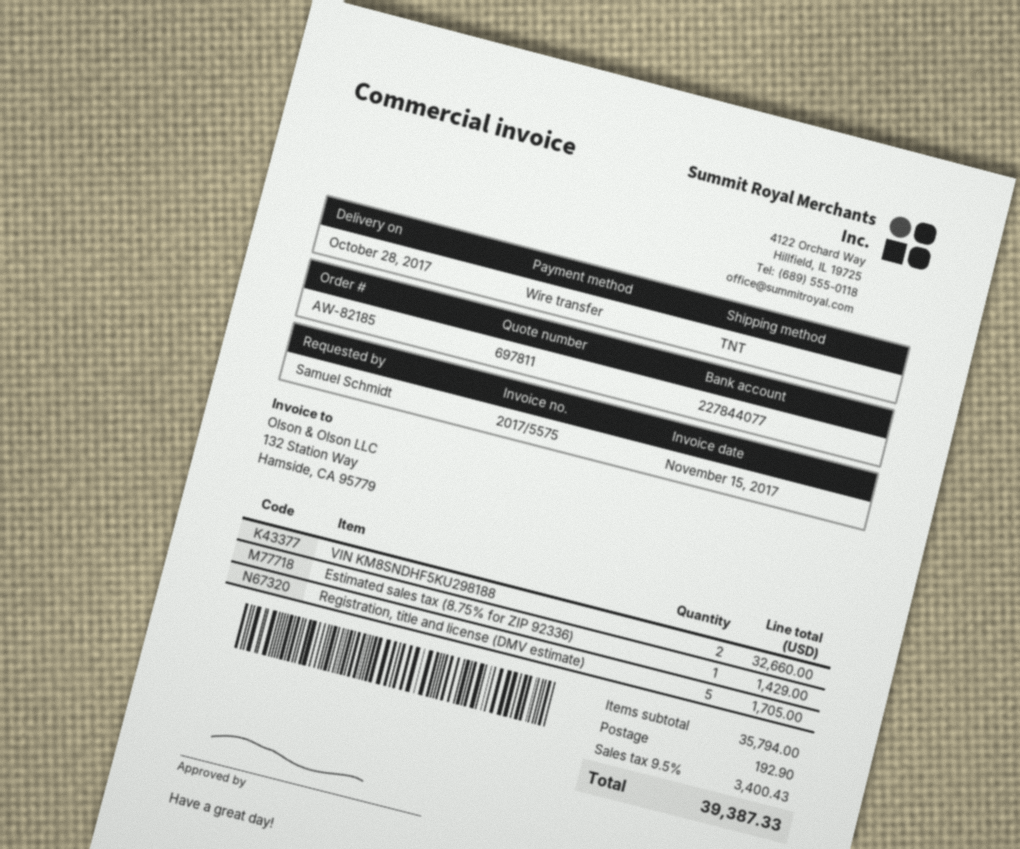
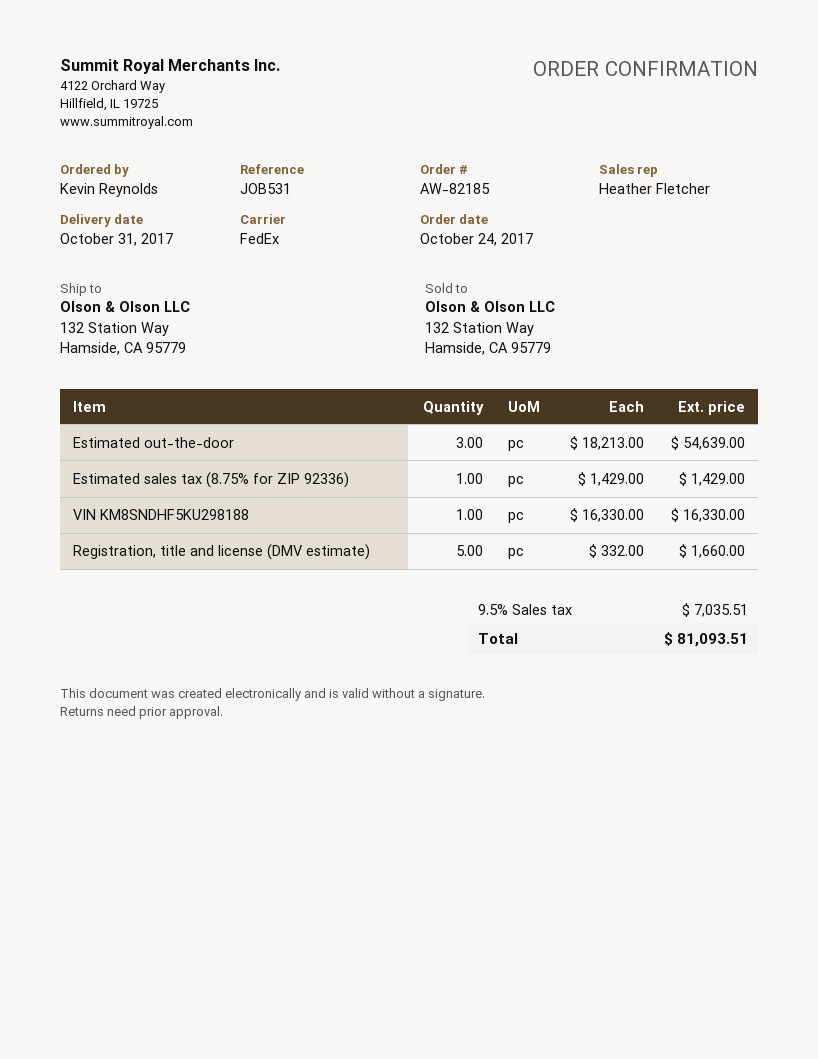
delivery date: 2017-10-28 -> 2017-10-31
ordered by: Samuel Schmidt -> Kevin Reynolds
shipping method: TNT -> FedEx
VIN KM8SNDHF5KU298188: 2 for 32660.00 -> 1 for 16330.00
Registration, title and license (DMV estimate): 5 for 1705.00 -> 5 for 1660.00
Estimated out-the-door: none -> 3 for 54639.00
shipping: 192.90 -> none
tax: 9.5% = 3400.43 -> 9.5% = 7035.51
total: 39387.33 -> 81093.51

